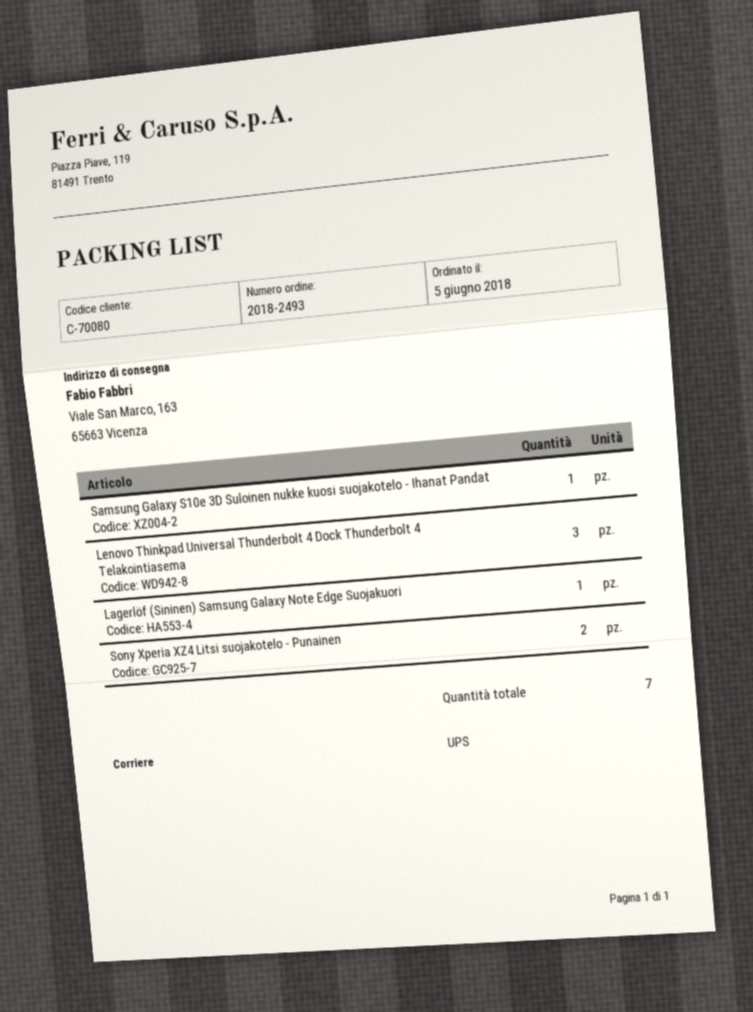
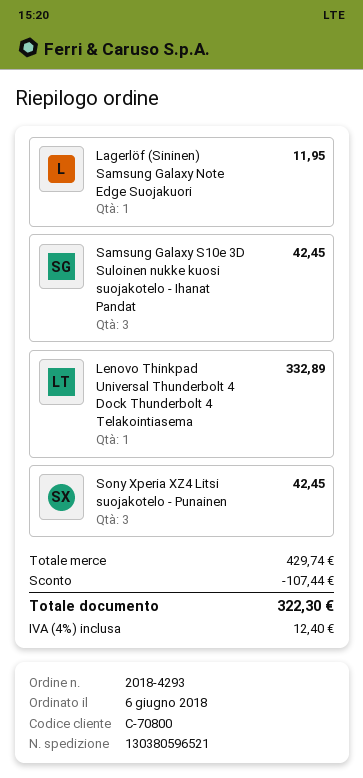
order number: 2018-2493 -> 2018-4293
order date: 2018-06-05 -> 2018-06-06
customer number: C-70080 -> C-70800
Samsung Galaxy S10e 3D Suloinen nukke kuosi suojakotelo - Ihanat Pandat: 1 -> 3
Lenovo Thinkpad Universal Thunderbolt 4 Dock Thunderbolt 4 Telakointiasema: 3 -> 1
Sony Xperia XZ4 Litsi suojakotelo - Punainen: 2 -> 3

